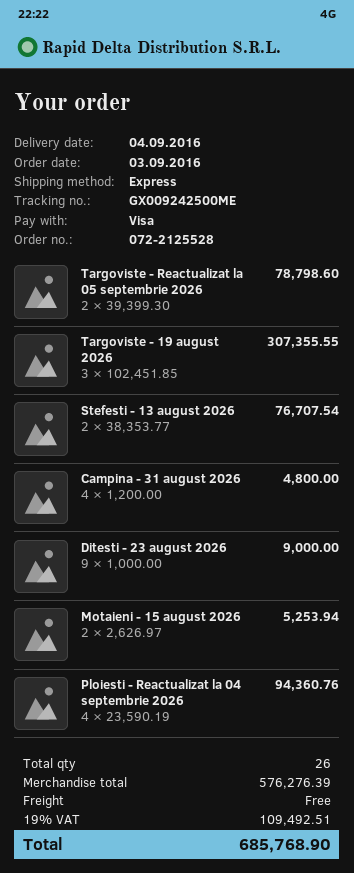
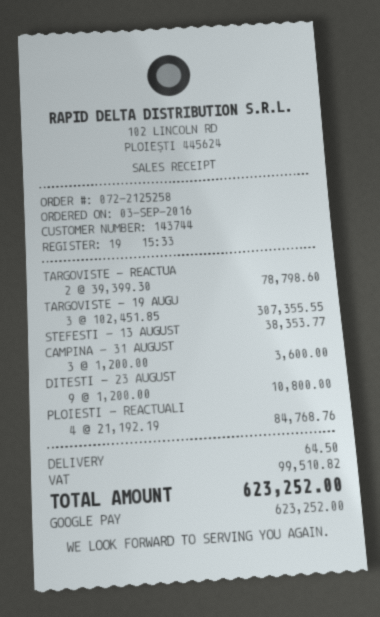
order number: 072-2125528 -> 072-2125258
payment method: Visa -> Google Pay
Stefesti - 13 august 2026: 2 x 38353.77 = 76707.54 -> 1 x 38353.77 = 38353.77
Campina - 31 august 2026: 4 x 1200.00 = 4800.00 -> 3 x 1200.00 = 3600.00
Ditesti - 23 august 2026: 9 x 1000.00 = 9000.00 -> 9 x 1200.00 = 10800.00
Motaieni - 15 august 2026: 2 x 2626.97 = 5253.94 -> none
Ploiesti - Reactualizat la 04 septembrie 2026: 4 x 23590.19 = 94360.76 -> 4 x 21192.19 = 84768.76
shipping: 0.00 -> 64.50
tax: 109492.51 -> 99510.82
total: 685768.90 -> 623252.00

